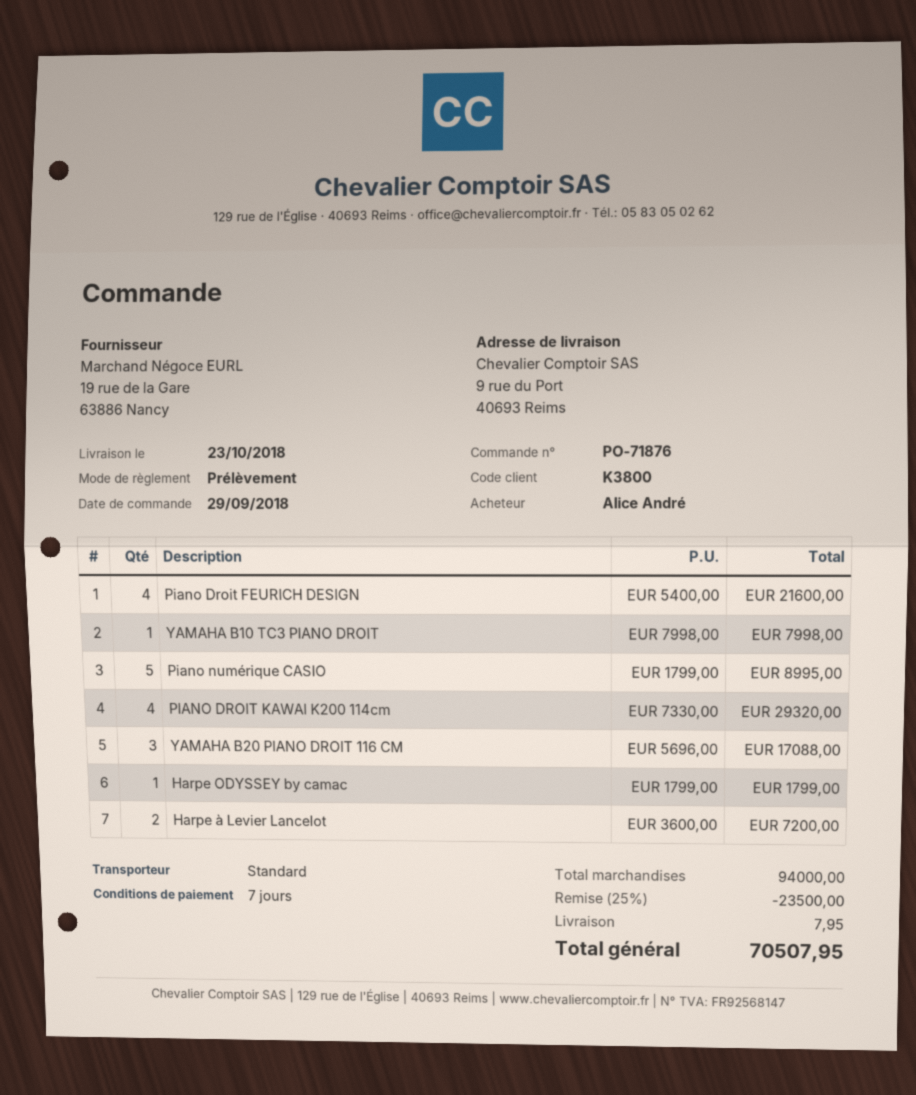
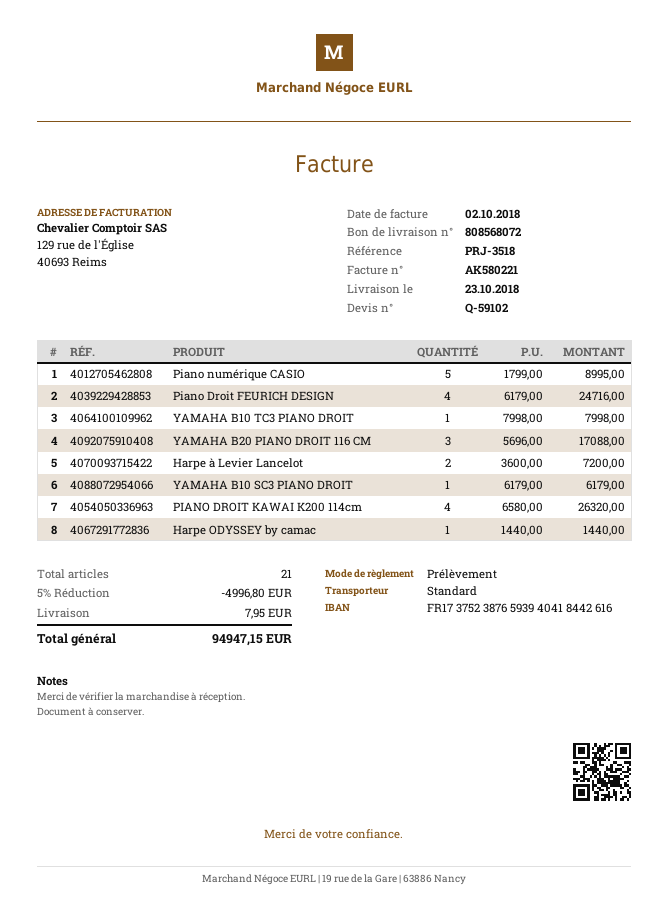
Piano Droit FEURICH DESIGN: 4 x 5400.00 = 21600.00 -> 4 x 6179.00 = 24716.00
PIANO DROIT KAWAI K200 114cm: 4 x 7330.00 = 29320.00 -> 4 x 6580.00 = 26320.00
Harpe ODYSSEY by camac: 1 x 1799.00 = 1799.00 -> 1 x 1440.00 = 1440.00
YAMAHA B10 SC3 PIANO DROIT: none -> 1 x 6179.00 = 6179.00
discount: 25% = 23500.00 -> 5% = 4996.80
total: 70507.95 -> 94947.15

